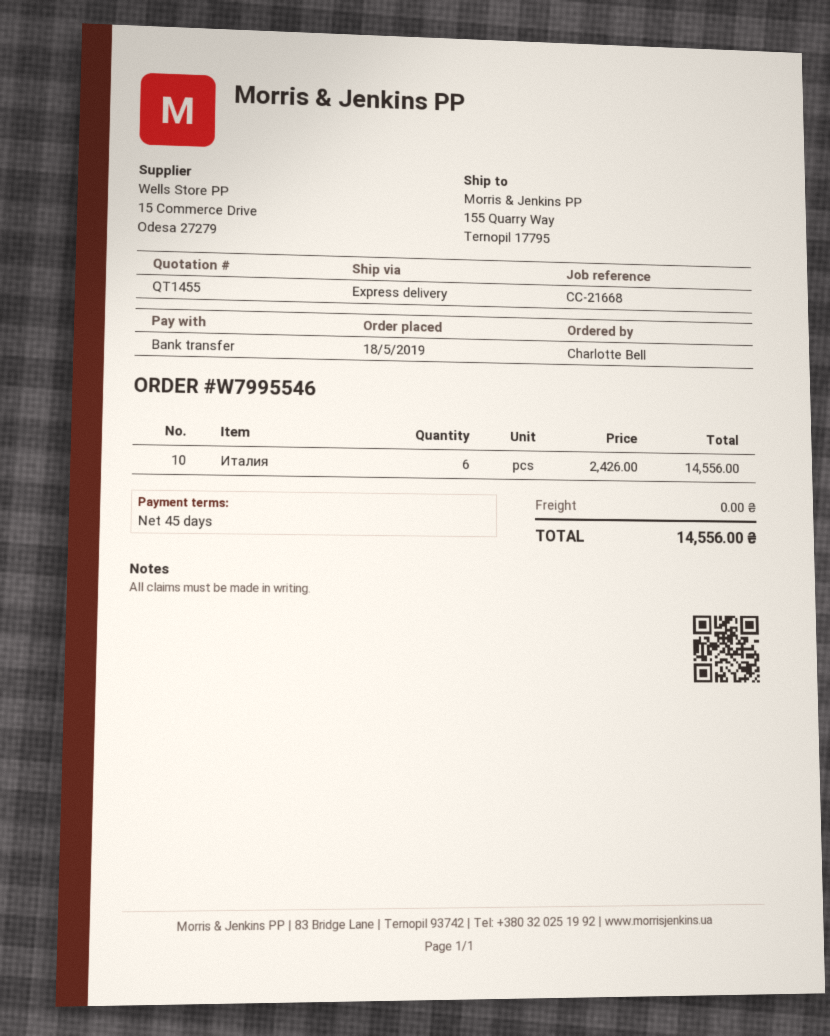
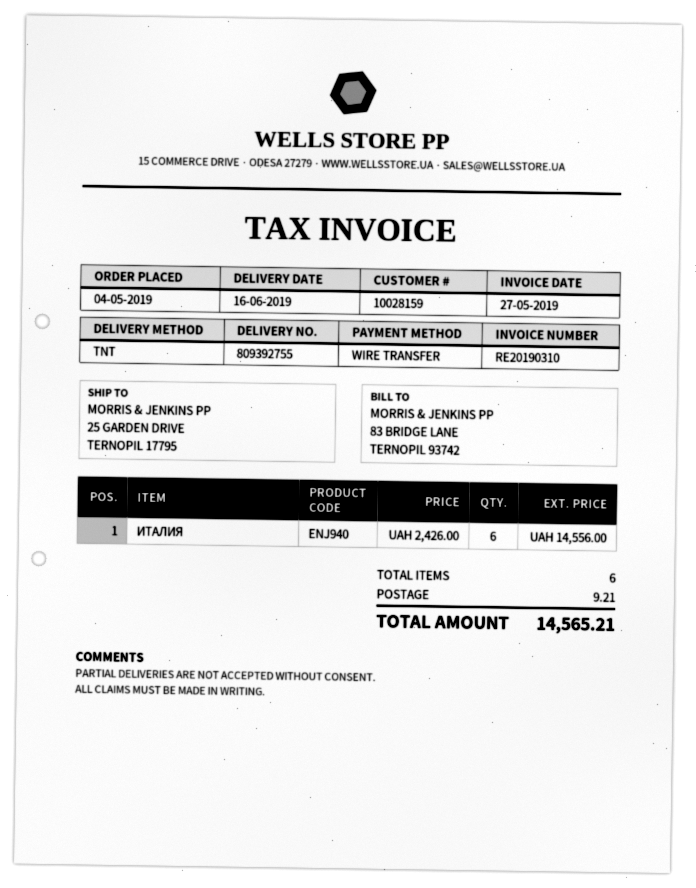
order date: 2019-05-18 -> 2019-05-04
shipping method: express -> TNT
ship to: 155 Quarry Way, Ternopil 17795 -> 25 GARDEN DRIVE, TERNOPIL 17795
shipping: 0.00 -> 9.21
total: 14556.00 -> 14565.21

